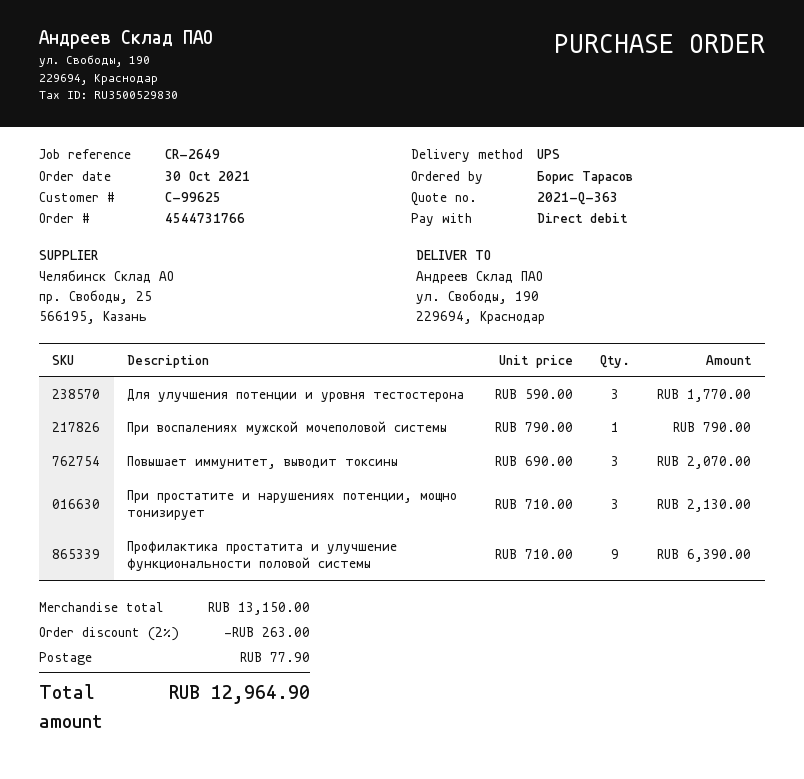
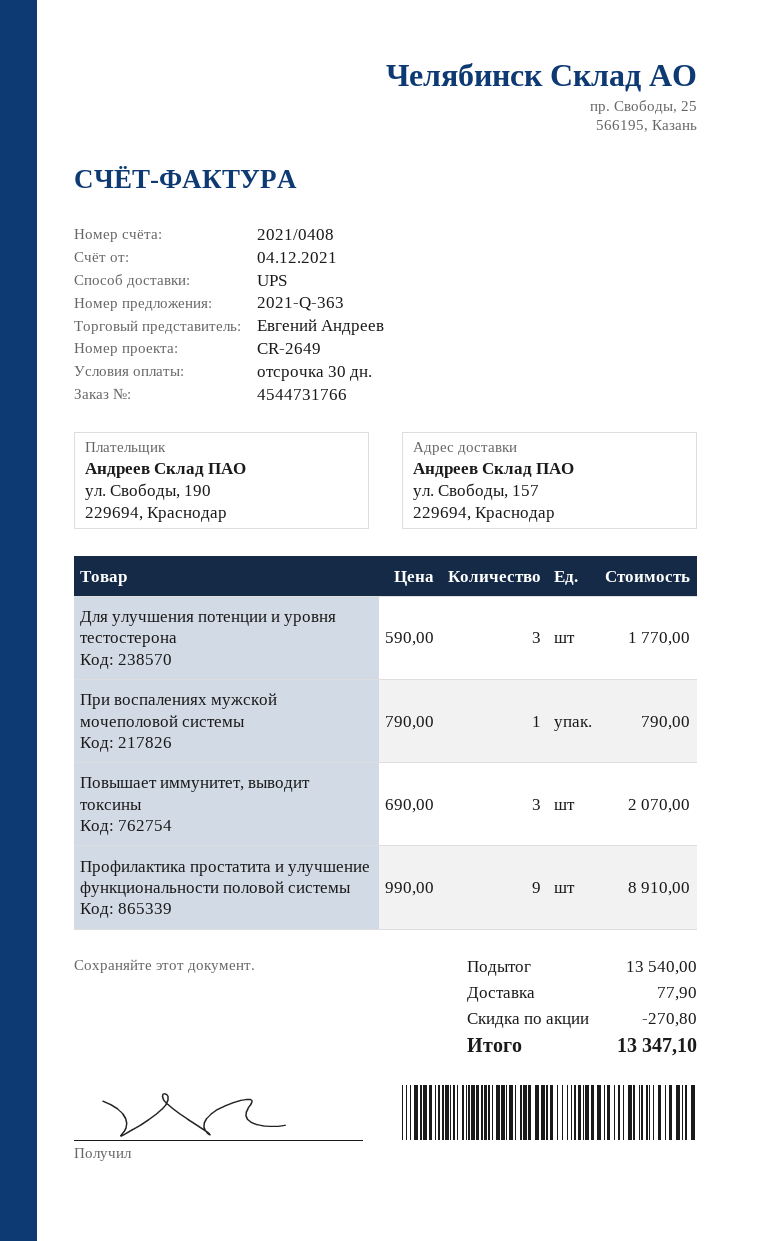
ship to: ул. Свободы, 190, 229694, Краснодар -> ул. Свободы, 157, 229694, Краснодар
При простатите и нарушениях потенции, мощно тонизирует: 3 x 710.00 = 2130.00 -> none
Профилактика простатита и улучшение функциональности половой системы: 9 x 710.00 = 6390.00 -> 9 x 990.00 = 8910.00
subtotal: 13150.00 -> 13540.00
discount: 263.00 -> 270.80
total: 12964.90 -> 13347.10

